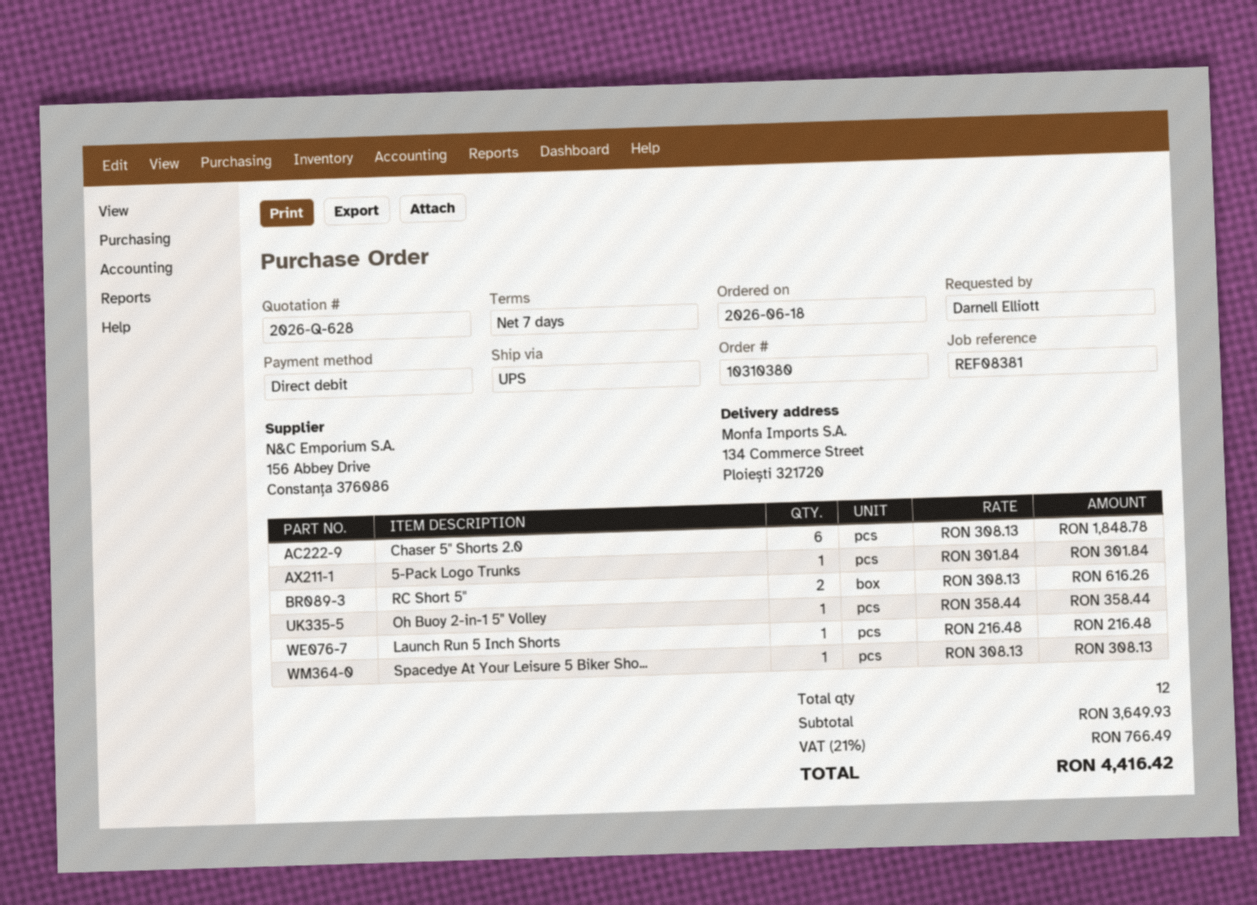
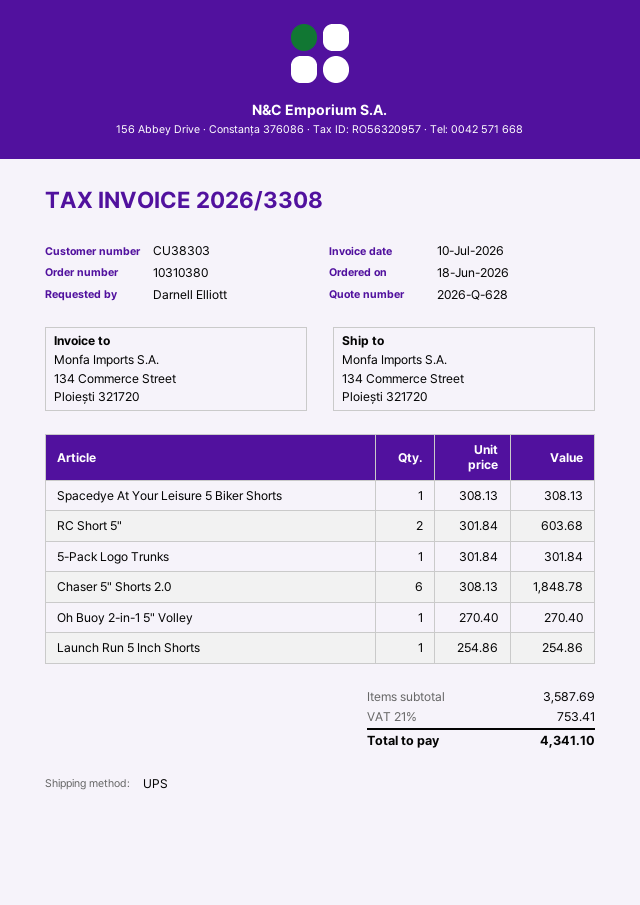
RC Short 5": 2 x 308.13 = 616.26 -> 2 x 301.84 = 603.68
Oh Buoy 2-in-1 5" Volley: 1 x 358.44 = 358.44 -> 1 x 270.40 = 270.40
Launch Run 5 Inch Shorts: 1 x 216.48 = 216.48 -> 1 x 254.86 = 254.86
subtotal: 3649.93 -> 3587.69
tax: 21% = 766.49 -> 21% = 753.41
total: 4416.42 -> 4341.10

